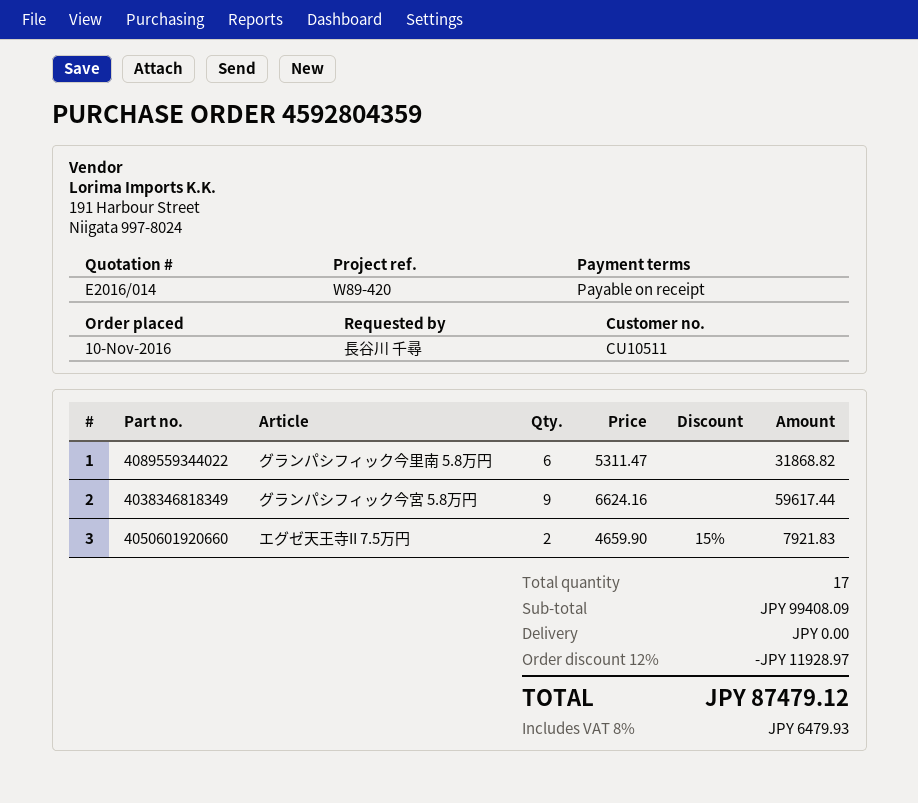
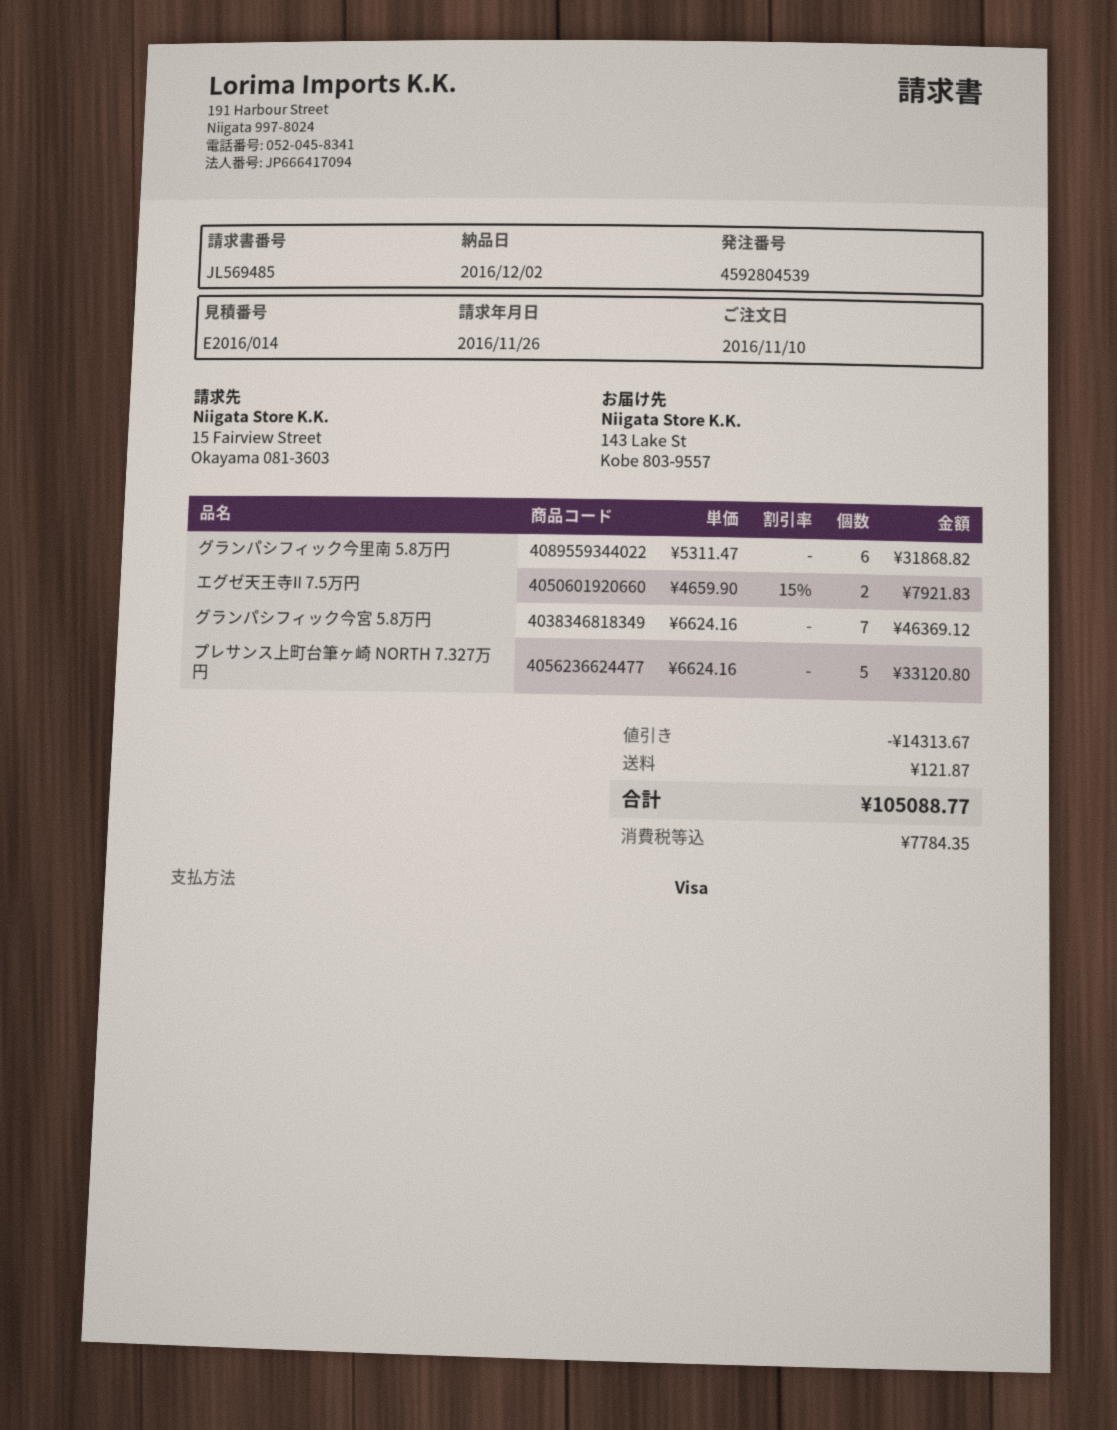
order number: 4592804359 -> 4592804539
グランパシフィック今宮 5.8万円: 9 x 6624.16 = 59617.44 -> 7 x 6624.16 = 46369.12
プレサンス上町台筆ヶ崎 NORTH 7.327万円: none -> 5 x 6624.16 = 33120.80
discount: 11928.97 -> 14313.67
shipping: 0.00 -> 121.87
tax: 6479.93 -> 7784.35
total: 87479.12 -> 105088.77

